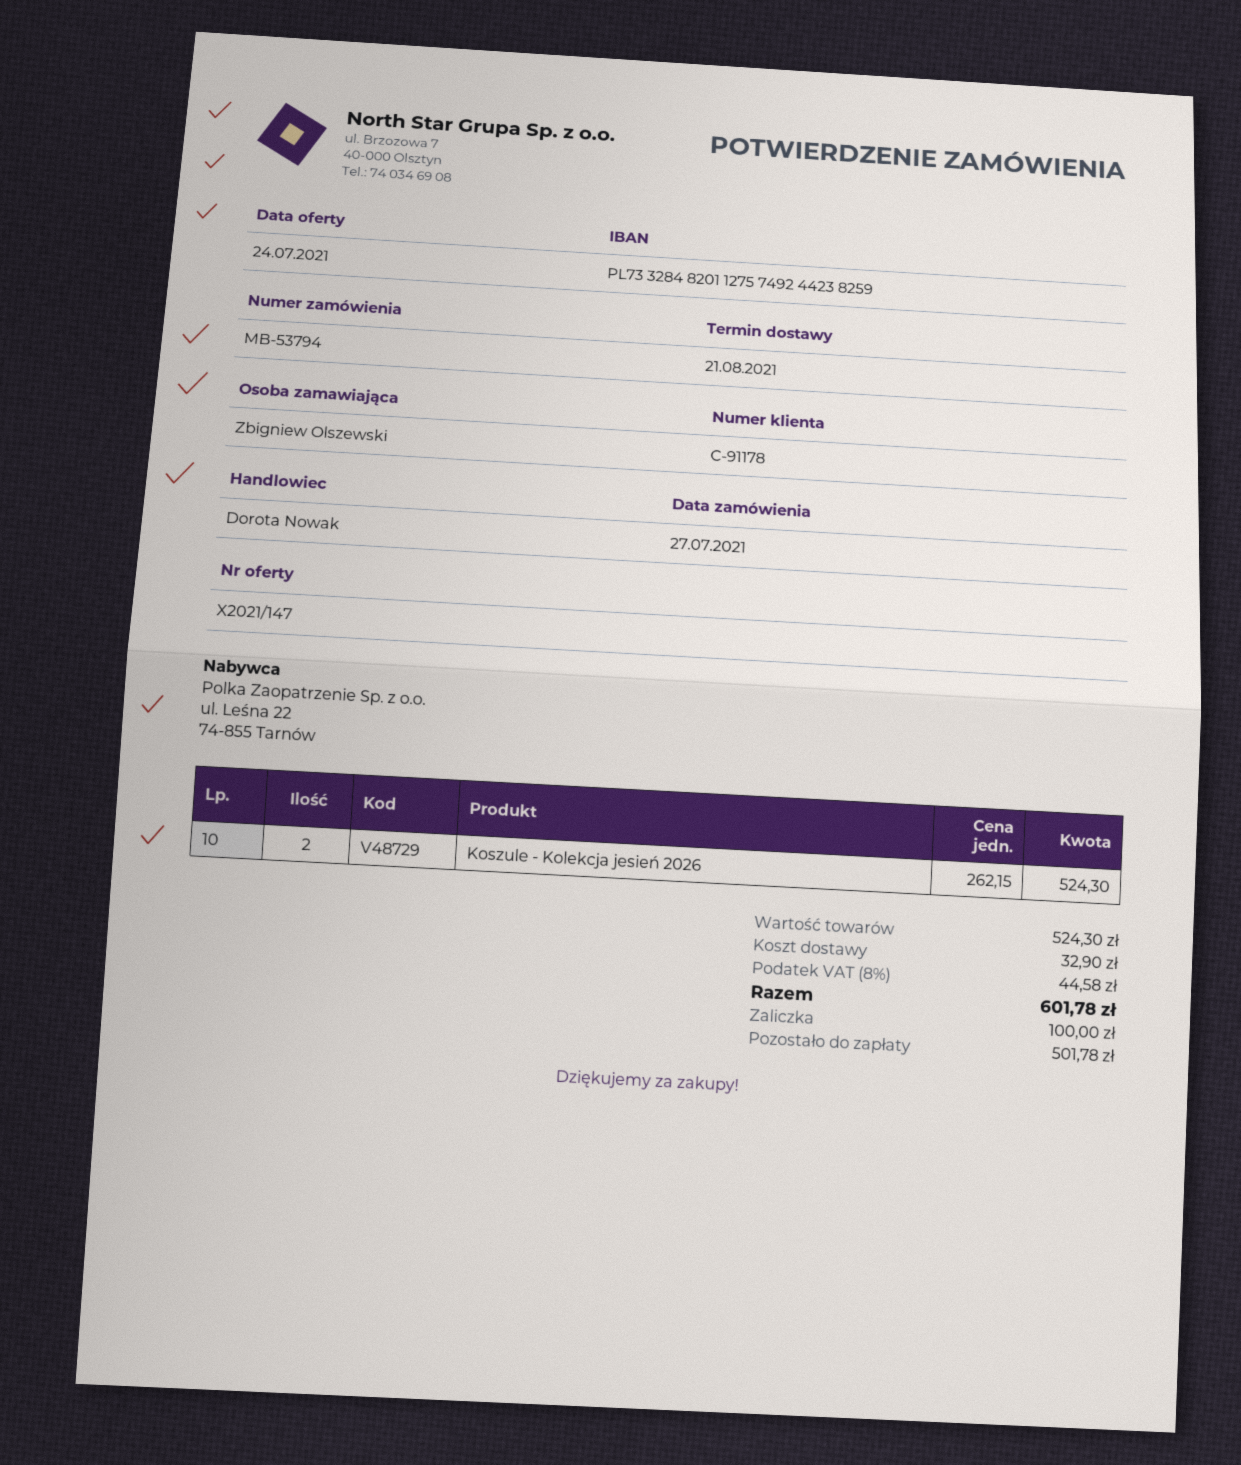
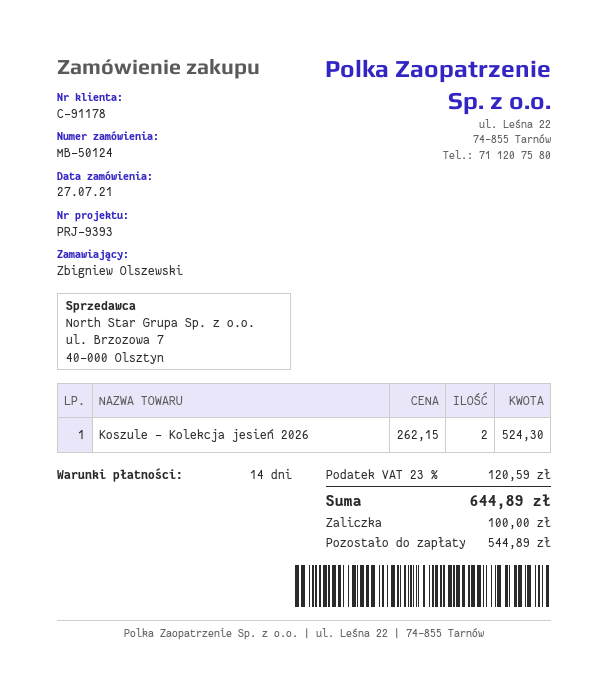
order number: MB-53794 -> MB-50124
shipping: 32.90 -> none
tax: 8% = 44.58 -> 23% = 120.59
total: 601.78 -> 644.89
balance: 501.78 -> 544.89

